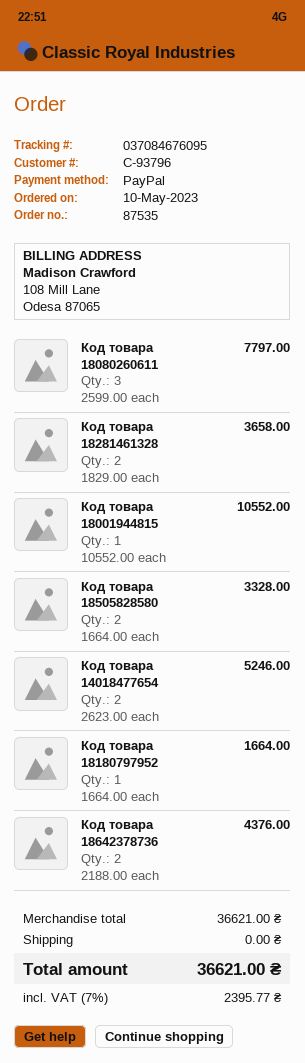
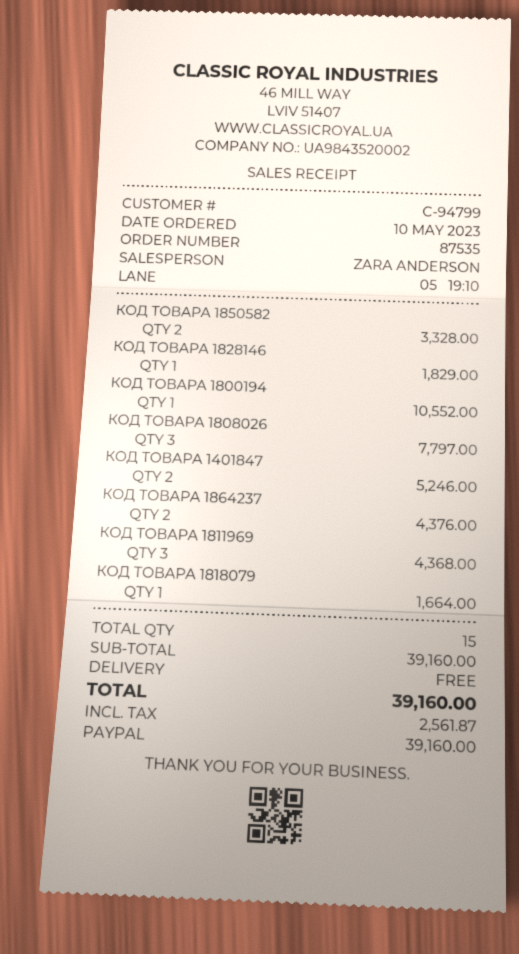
customer number: C-93796 -> C-94799
Код товара 18281461328: 2 for 3658.00 -> 1 for 1829.00
КОД ТОВАРА 1811969: none -> 3 for 4368.00
subtotal: 36621.00 -> 39160.00
tax: 2395.77 -> 2561.87
total: 36621.00 -> 39160.00

